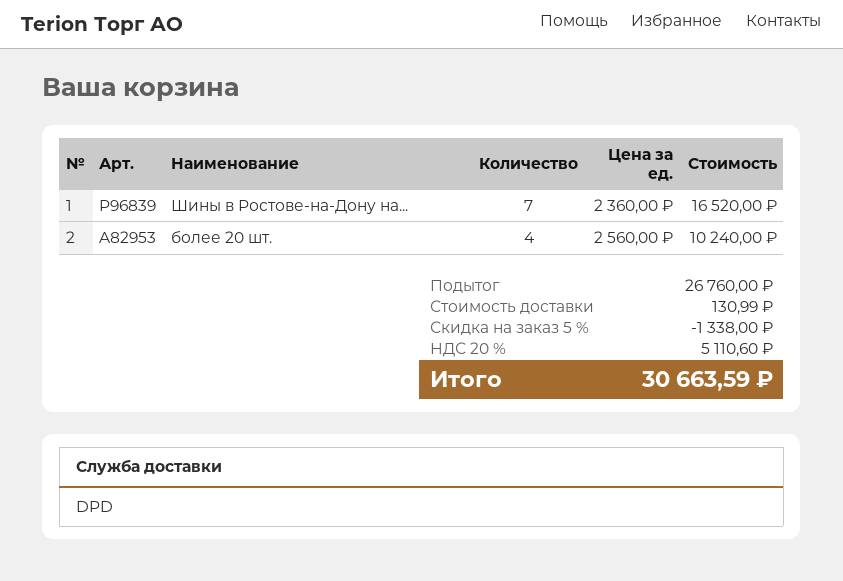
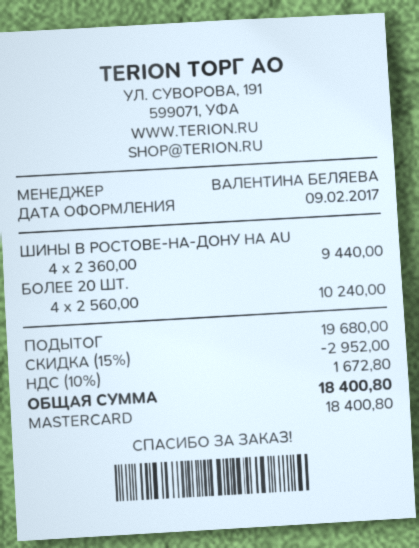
Шины в Ростове-на-Дону на...: 7 x 2360.00 = 16520.00 -> 4 x 2360.00 = 9440.00
subtotal: 26760.00 -> 19680.00
discount: 5% = 1338.00 -> 15% = 2952.00
shipping: 130.99 -> none
tax: 20% = 5110.60 -> 10% = 1672.80
total: 30663.59 -> 18400.80

